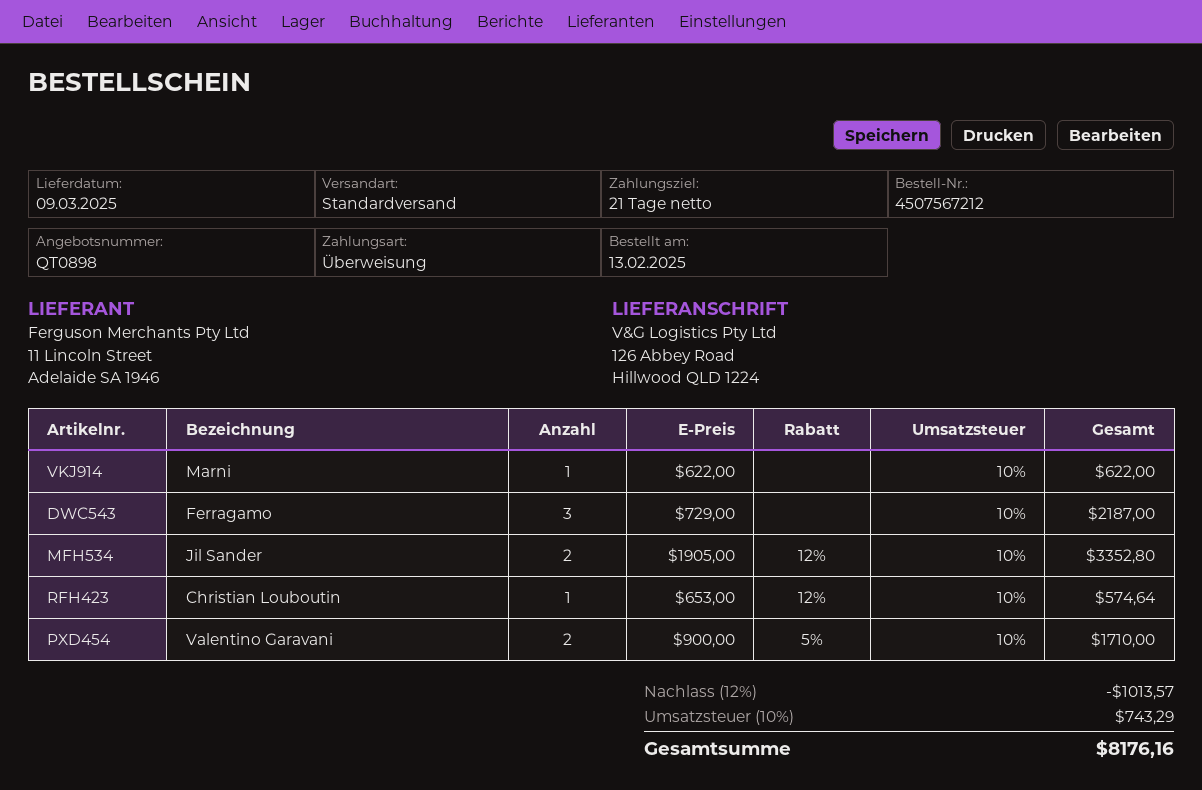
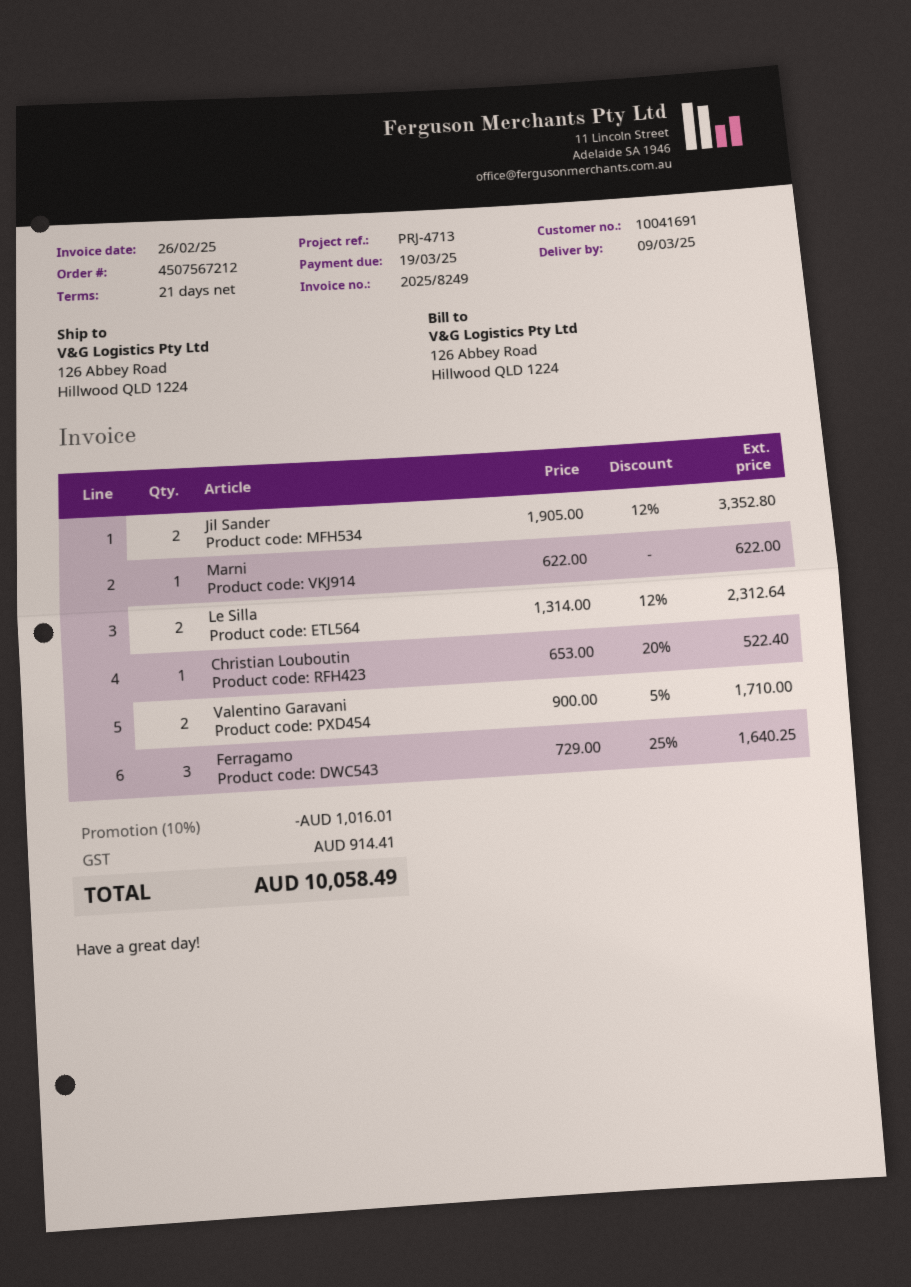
Ferragamo: 3 x 729.00 = 2187.00 -> 3 x 729.00 - 25% = 1640.25
Christian Louboutin: 1 x 653.00 - 12% = 574.64 -> 1 x 653.00 - 20% = 522.40
Le Silla: none -> 2 x 1314.00 - 12% = 2312.64
discount: 12% = 1013.57 -> 10% = 1016.01
tax: 743.29 -> 914.41
total: 8176.16 -> 10058.49

